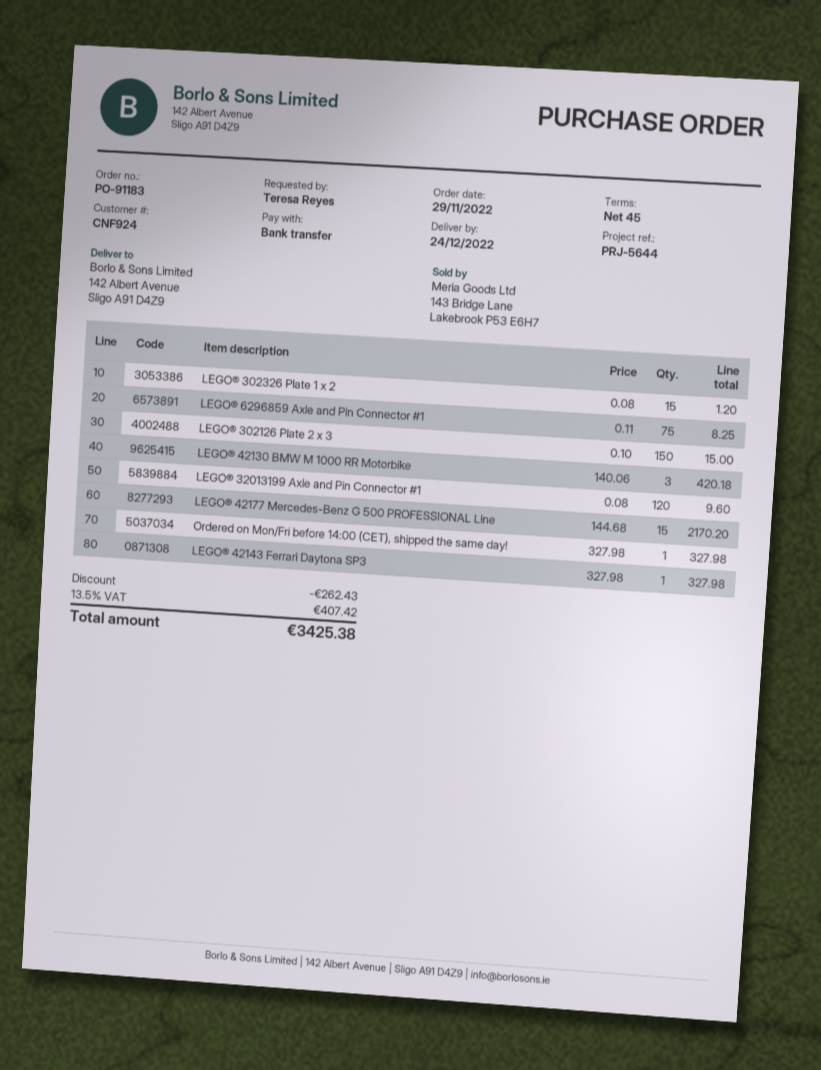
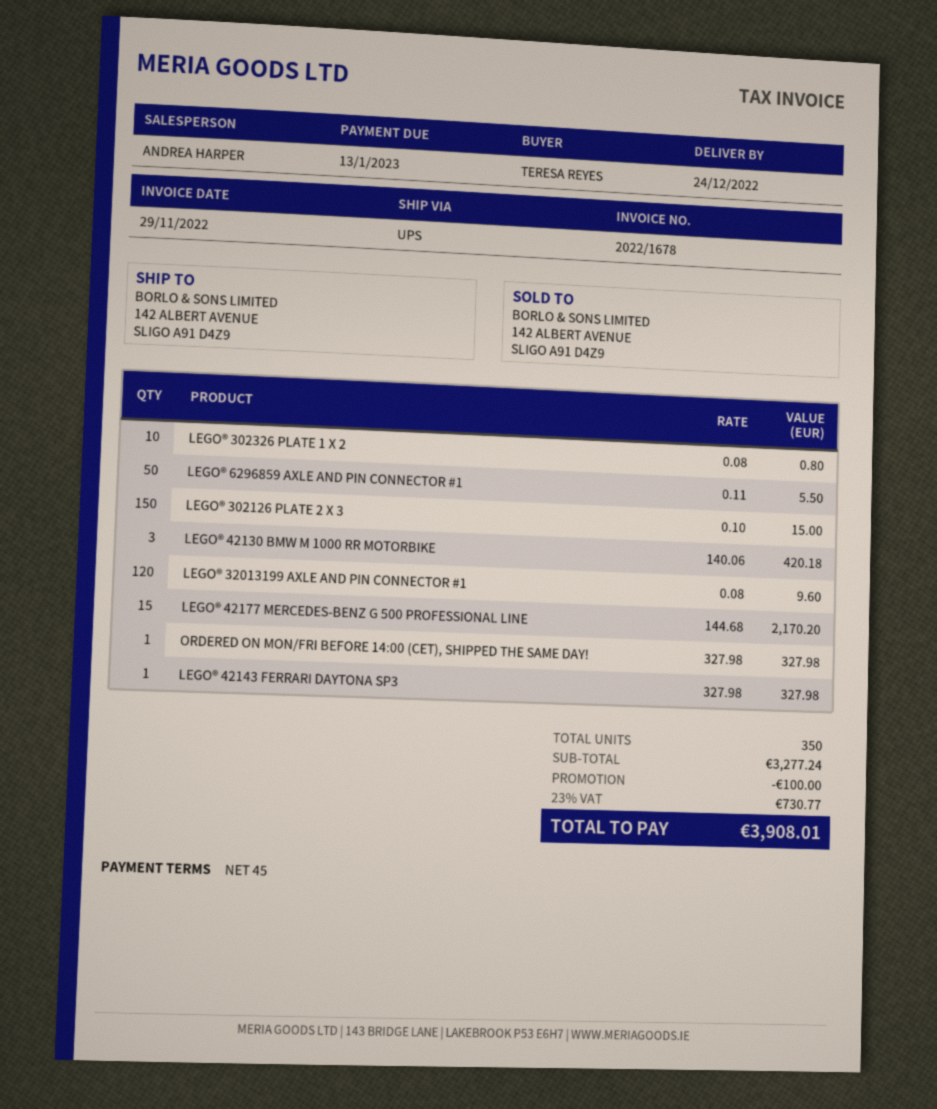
LEGO® 302326 Plate 1 x 2: 15 x 0.08 = 1.20 -> 10 x 0.08 = 0.80
LEGO® 6296859 Axle and Pin Connector #1: 75 x 0.11 = 8.25 -> 50 x 0.11 = 5.50
discount: 262.43 -> 100.00
tax: 13.5% = 407.42 -> 23% = 730.77
total: 3425.38 -> 3908.01

